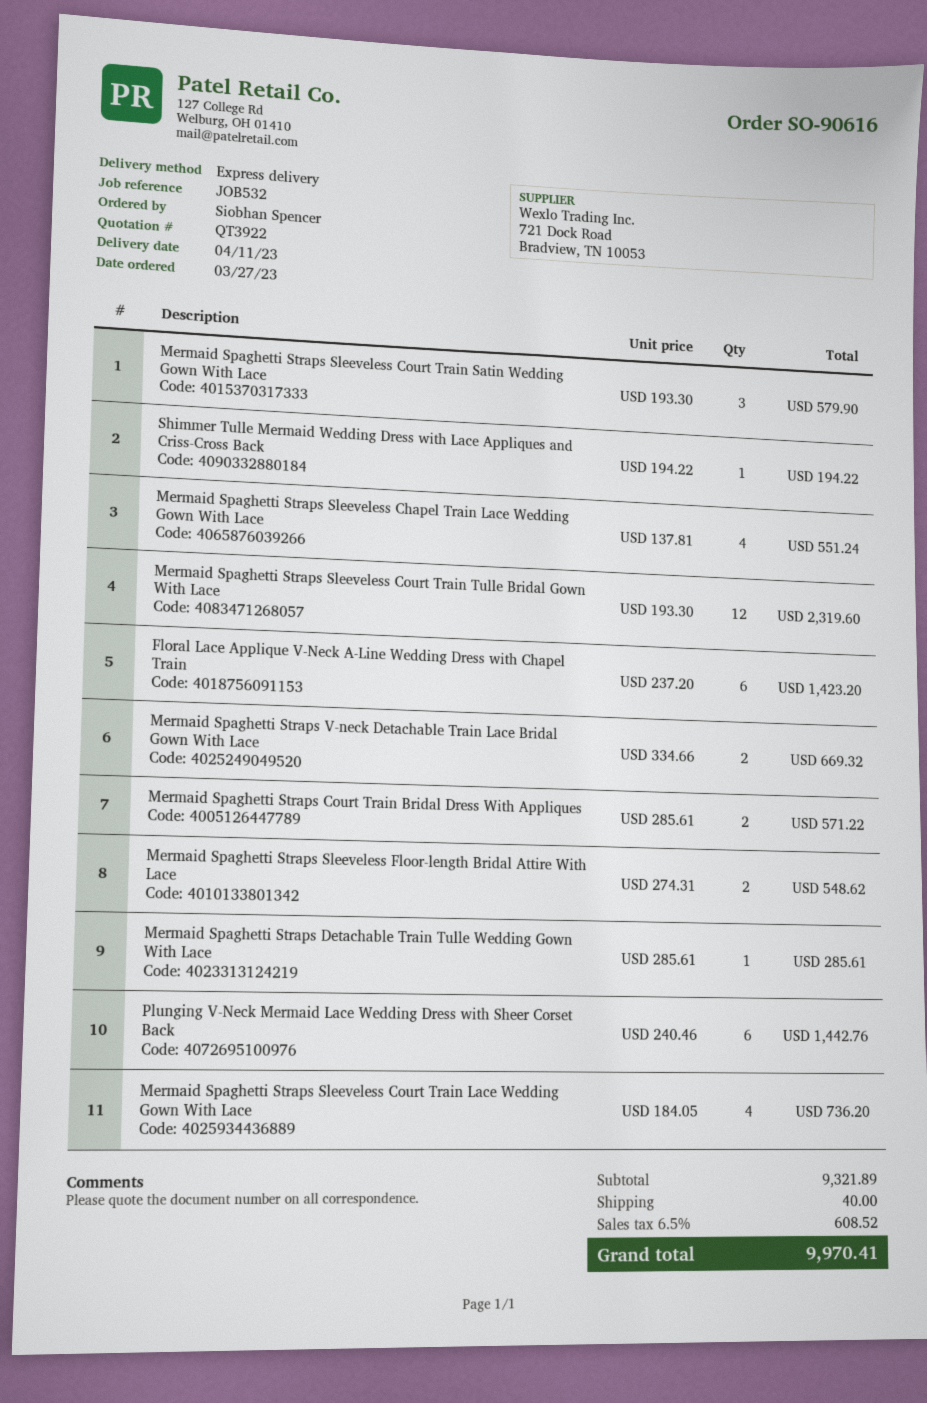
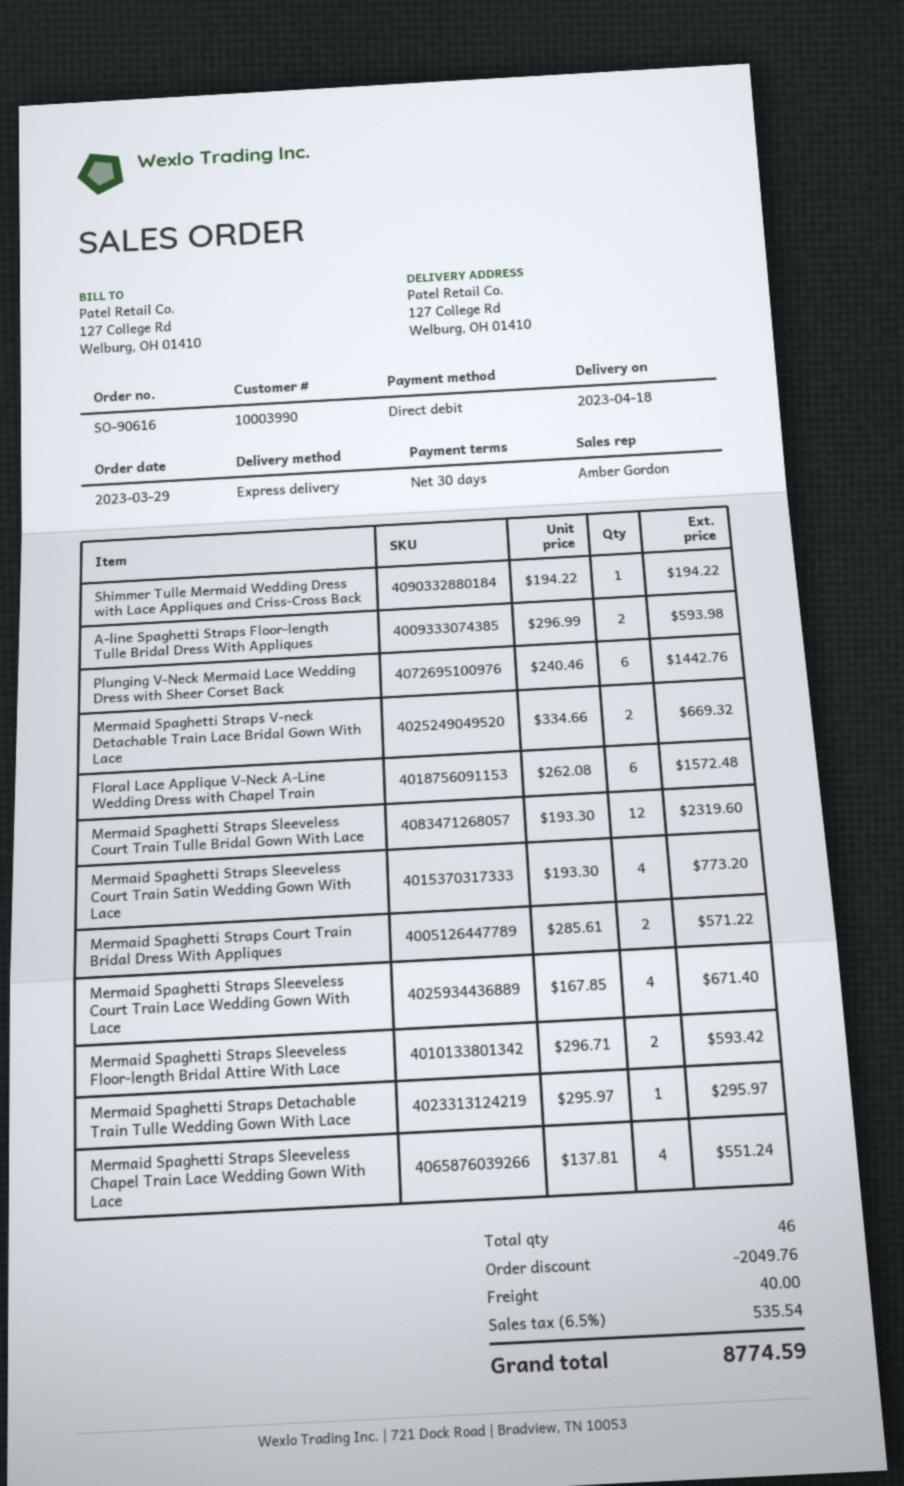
order date: 2023-03-27 -> 2023-03-29
delivery date: 2023-04-11 -> 2023-04-18
Mermaid Spaghetti Straps Sleeveless Court Train Satin Wedding Gown With Lace: 3 x 193.30 = 579.90 -> 4 x 193.30 = 773.20
Floral Lace Applique V-Neck A-Line Wedding Dress with Chapel Train: 6 x 237.20 = 1423.20 -> 6 x 262.08 = 1572.48
Mermaid Spaghetti Straps Sleeveless Floor-length Bridal Attire With Lace: 2 x 274.31 = 548.62 -> 2 x 296.71 = 593.42
Mermaid Spaghetti Straps Detachable Train Tulle Wedding Gown With Lace: 1 x 285.61 = 285.61 -> 1 x 295.97 = 295.97
Mermaid Spaghetti Straps Sleeveless Court Train Lace Wedding Gown With Lace: 4 x 184.05 = 736.20 -> 4 x 167.85 = 671.40
A-line Spaghetti Straps Floor-length Tulle Bridal Dress With Appliques: none -> 2 x 296.99 = 593.98
discount: none -> 2049.76
tax: 6.5% = 608.52 -> 6.5% = 535.54
total: 9970.41 -> 8774.59

